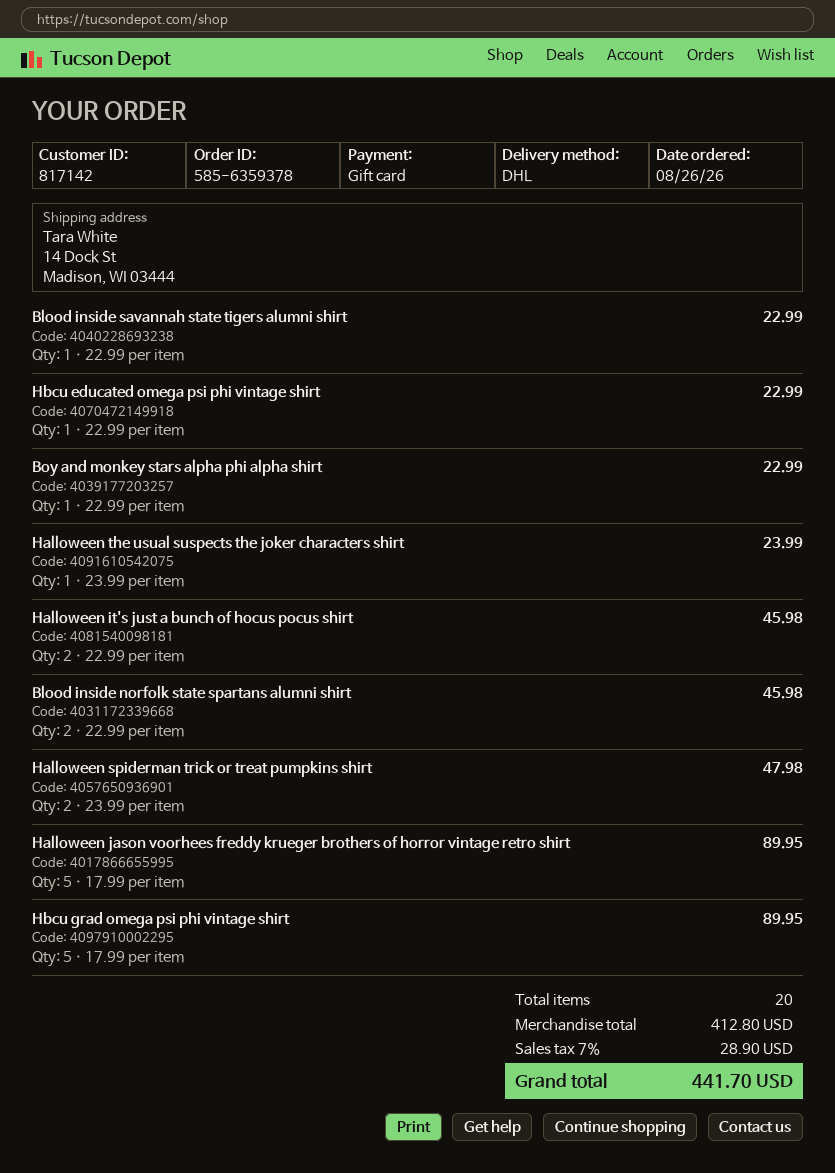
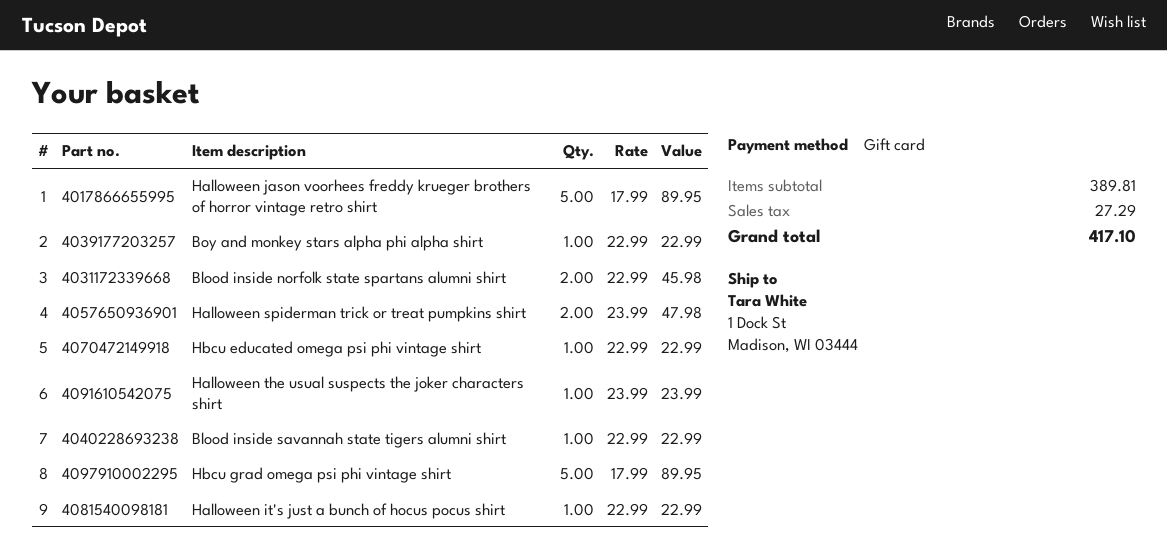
ship to: 14 Dock St, Madison, WI 03444 -> 1 Dock St, Madison, WI 03444
Halloween it's just a bunch of hocus pocus shirt: 2 x 22.99 = 45.98 -> 1 x 22.99 = 22.99
subtotal: 412.80 -> 389.81
tax: 28.90 -> 27.29
total: 441.70 -> 417.10

